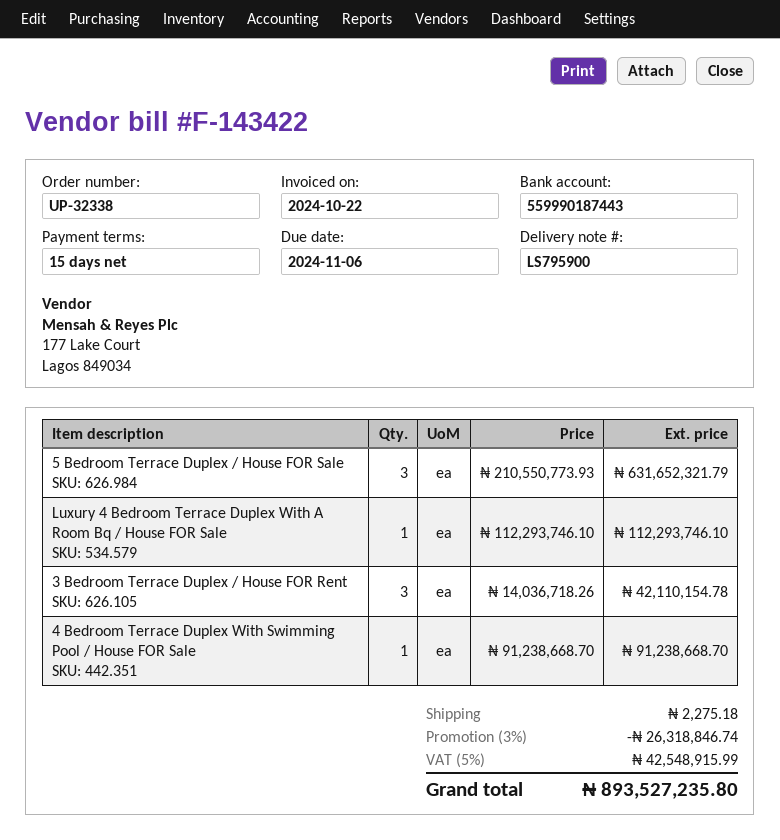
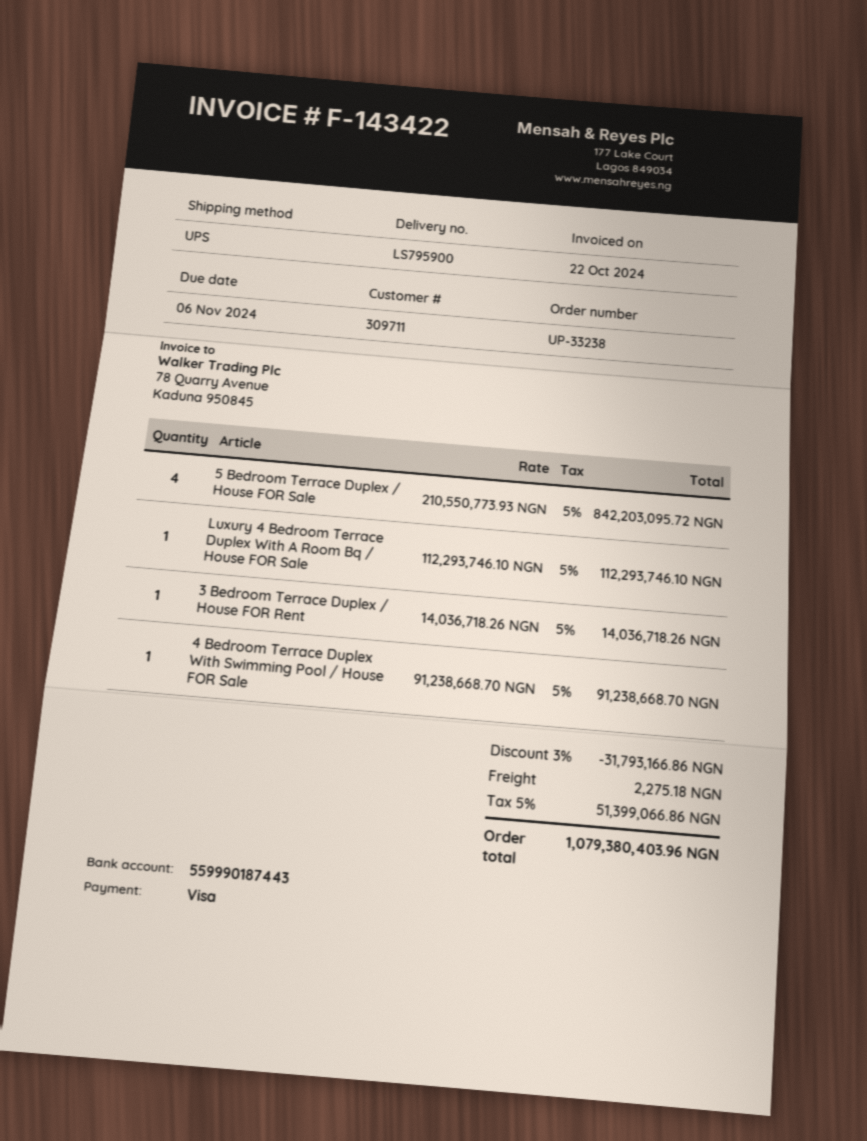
order number: UP-32338 -> UP-33238
5 Bedroom Terrace Duplex / House FOR Sale: 3 x 210550773.93 = 631652321.79 -> 4 x 210550773.93 = 842203095.72
3 Bedroom Terrace Duplex / House FOR Rent: 3 x 14036718.26 = 42110154.78 -> 1 x 14036718.26 = 14036718.26
discount: 3% = 26318846.74 -> 3% = 31793166.86
tax: 5% = 42548915.99 -> 5% = 51399066.86
total: 893527235.80 -> 1079380403.96

